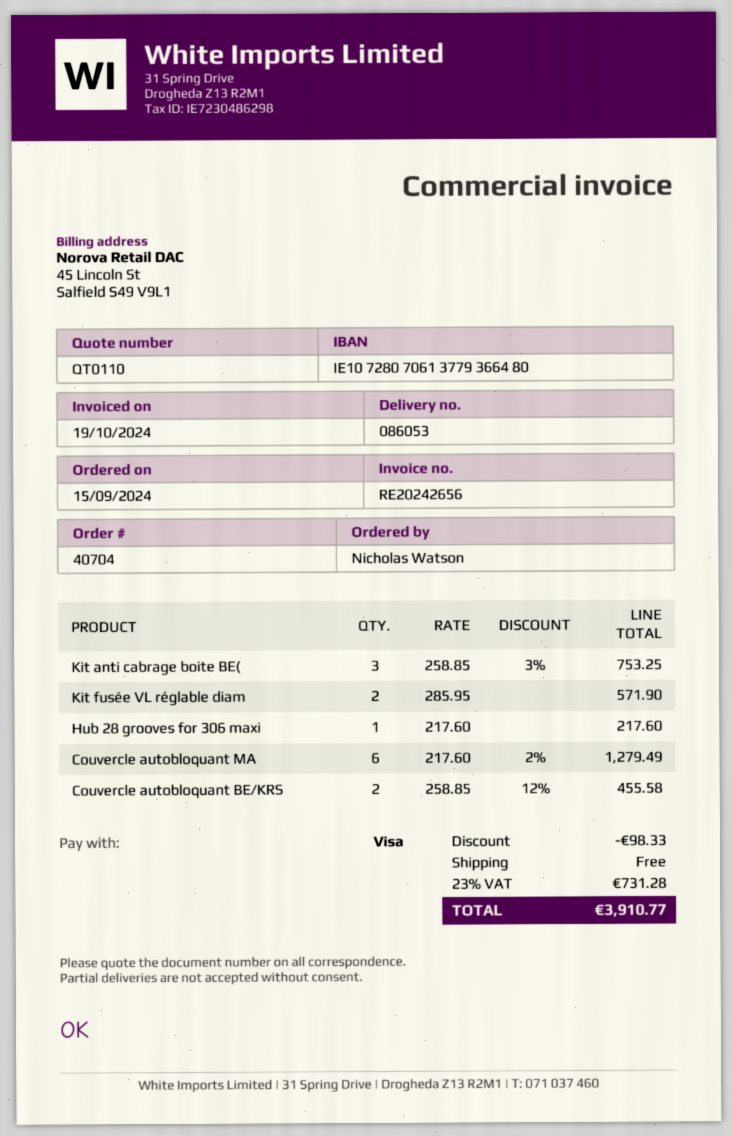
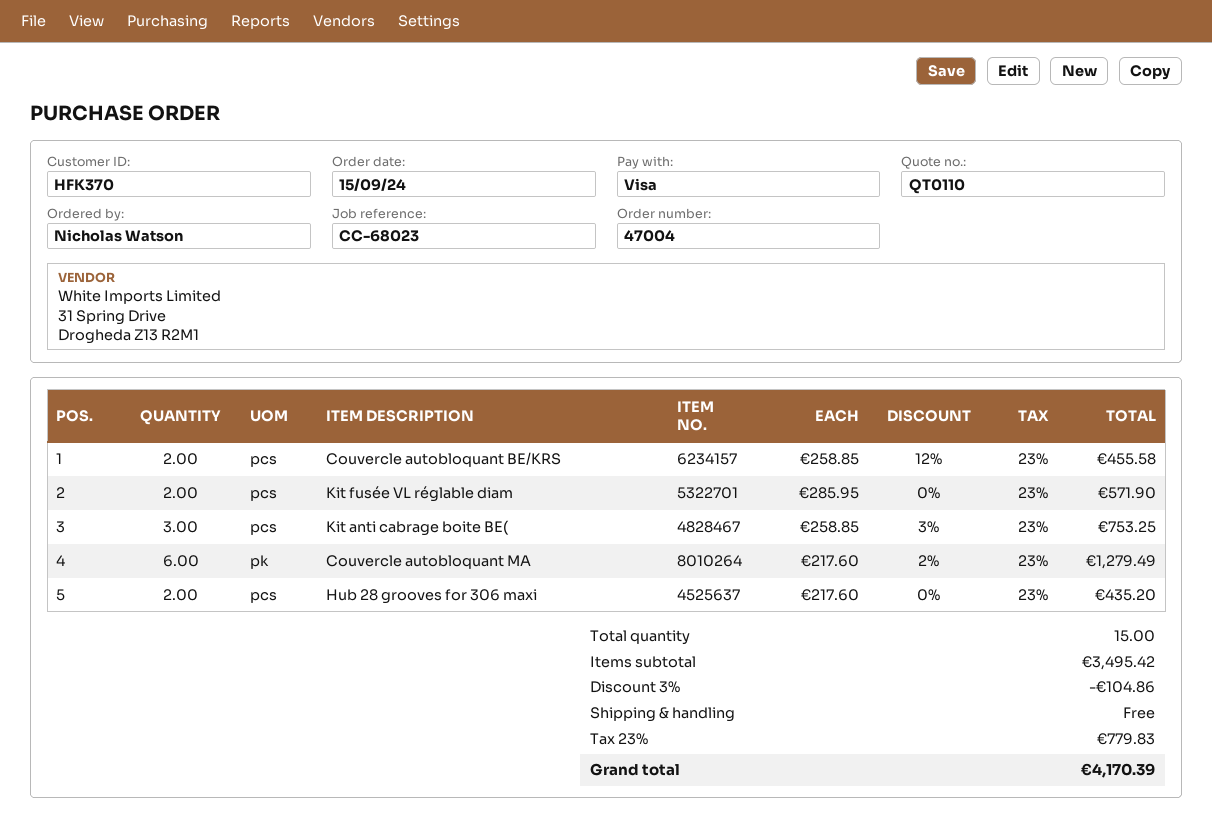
order number: 40704 -> 47004
Hub 28 grooves for 306 maxi: 1 x 217.60 = 217.60 -> 2 x 217.60 = 435.20
discount: 98.33 -> 104.86
tax: 23% = 731.28 -> 23% = 779.83
total: 3910.77 -> 4170.39

